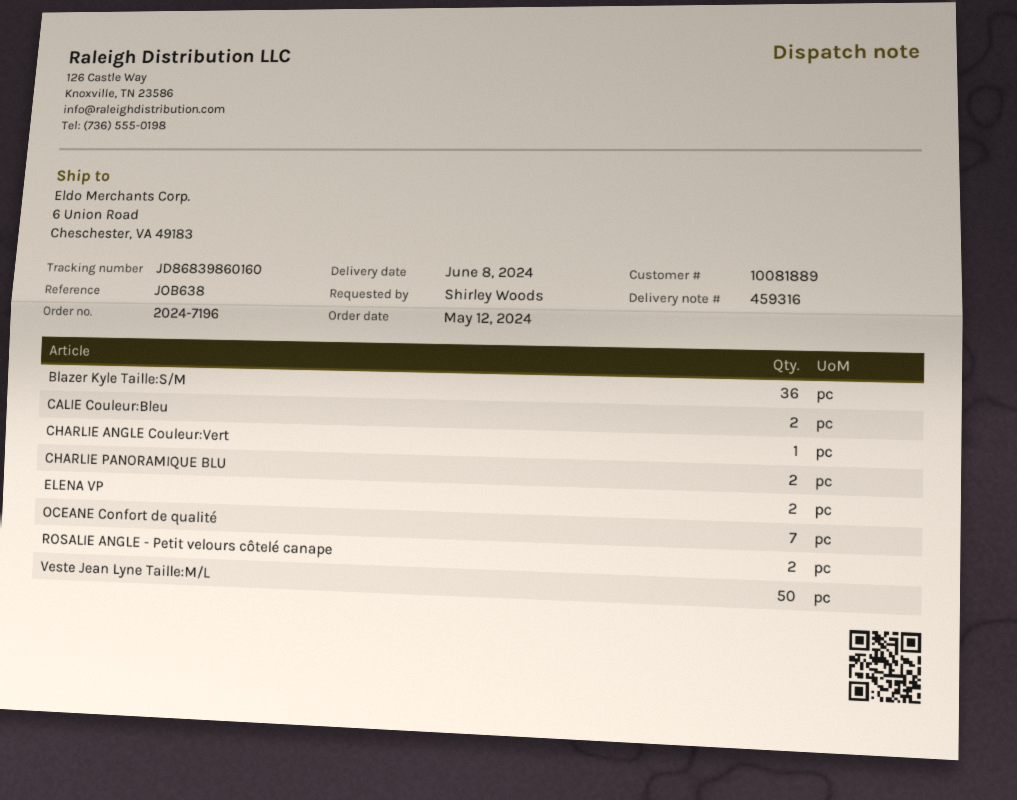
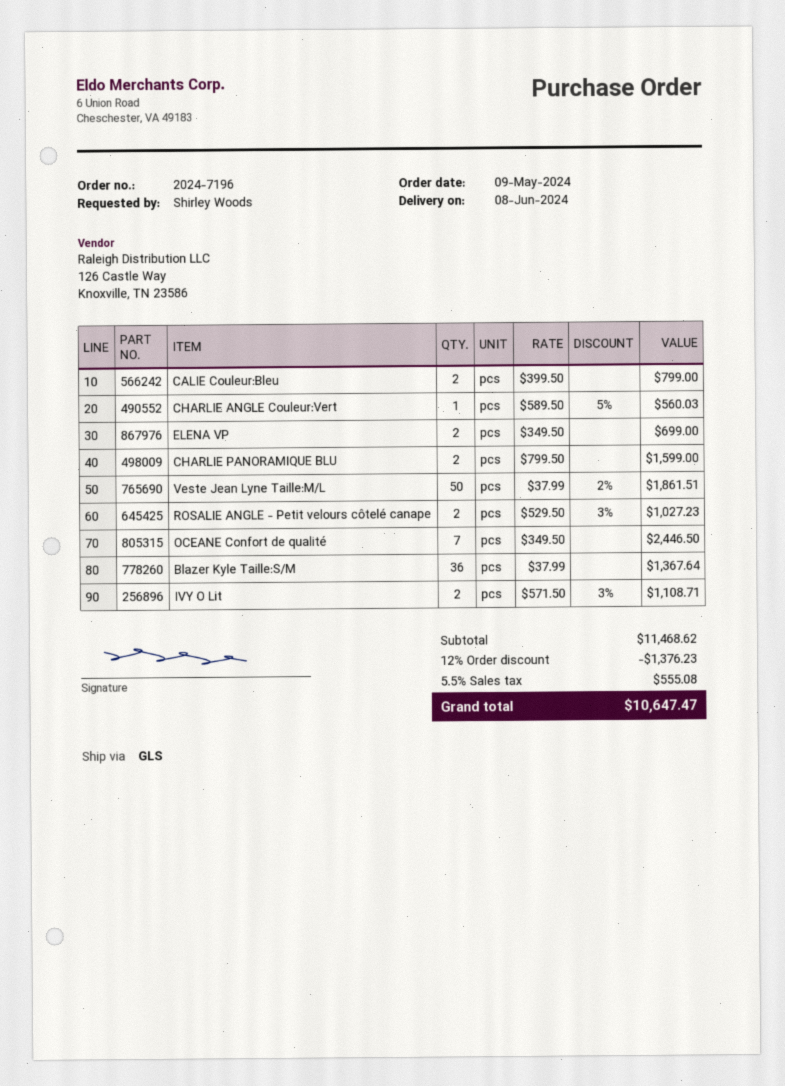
order date: 2024-05-12 -> 2024-05-09
IVY O Lit: none -> 2

